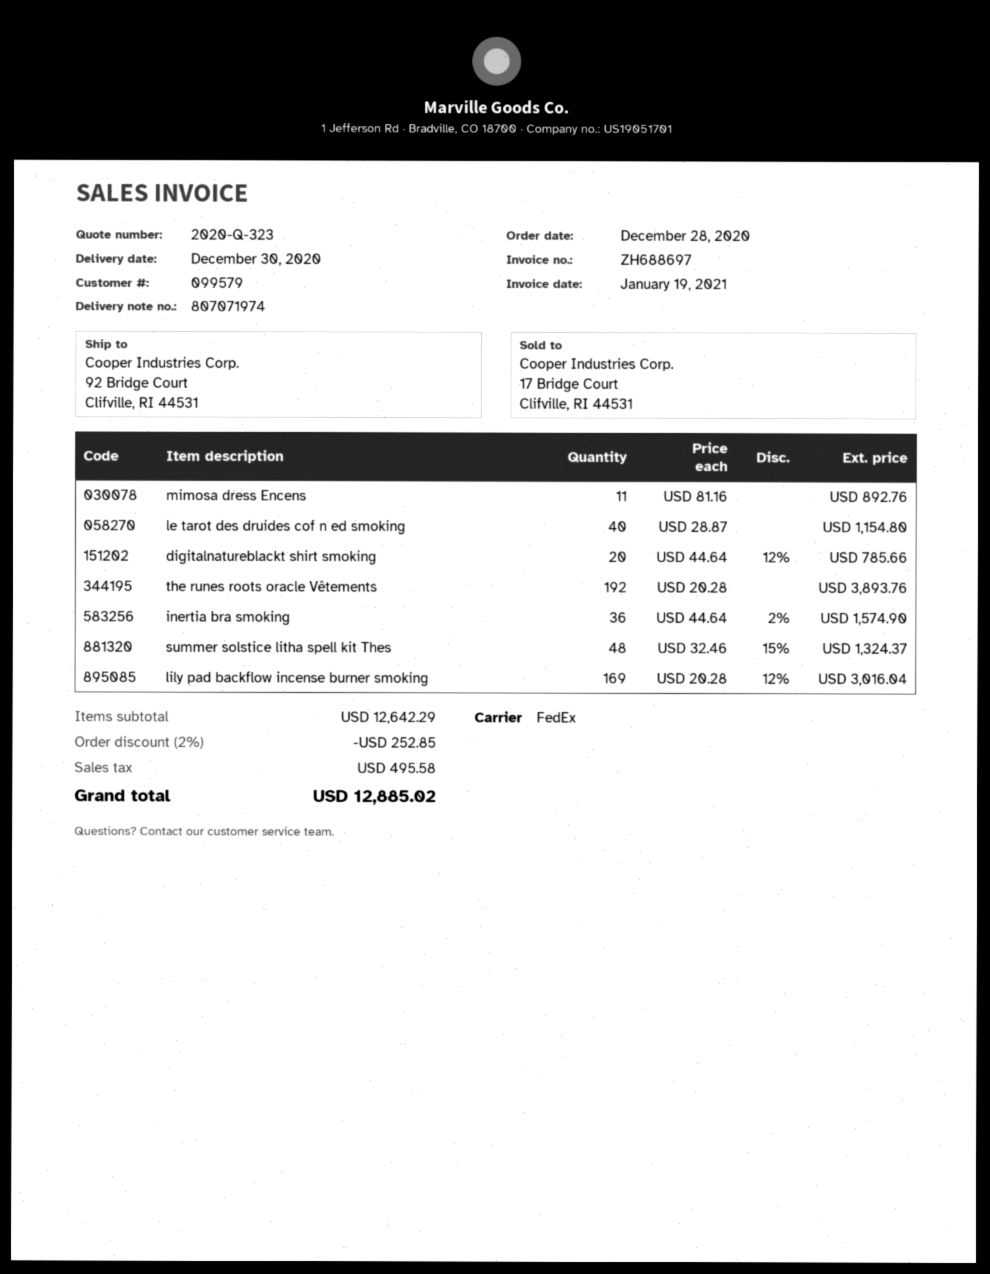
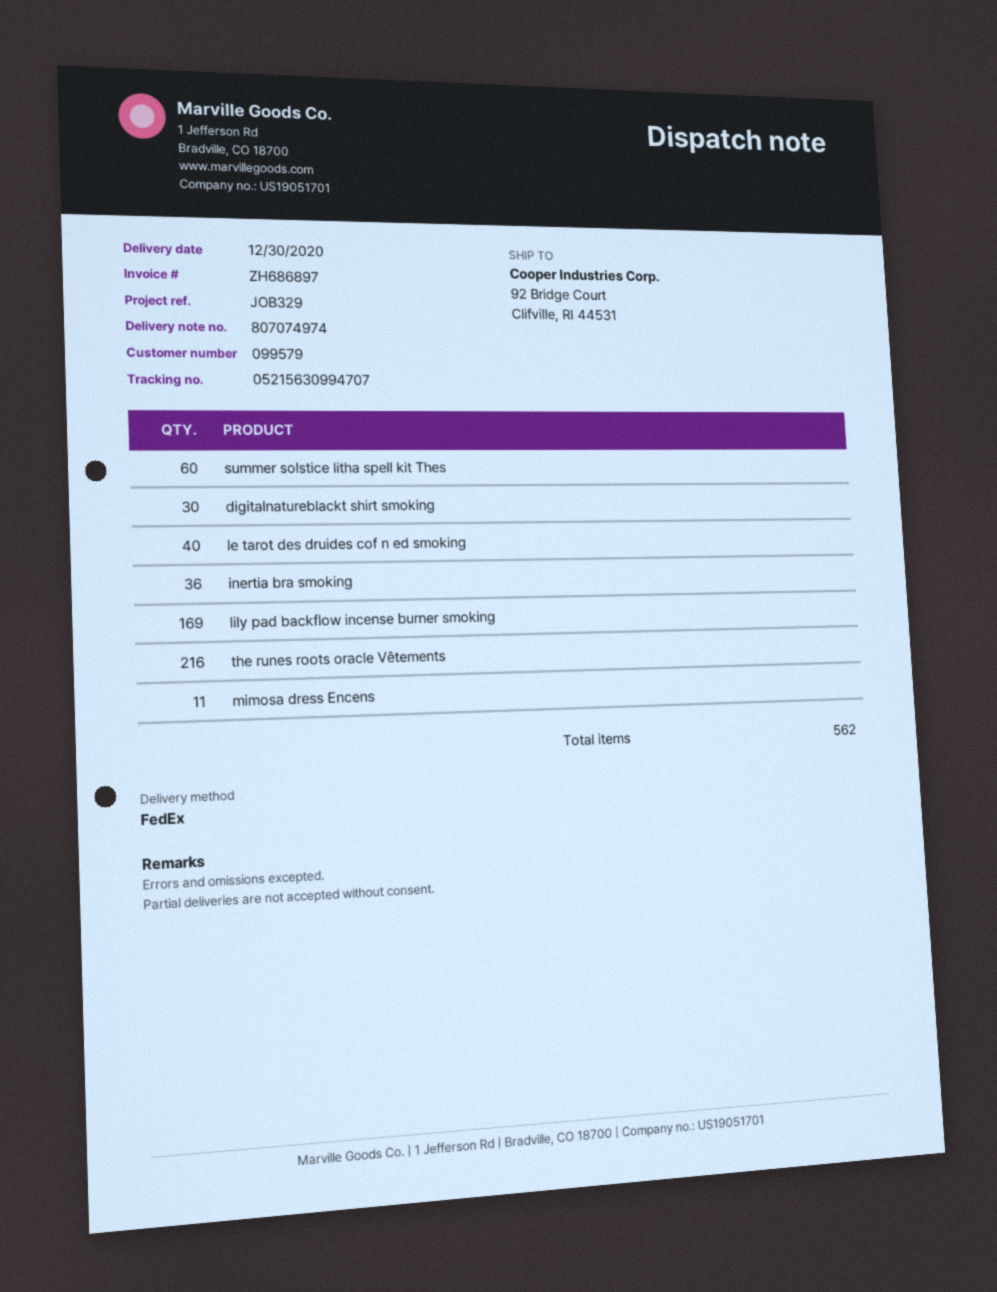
delivery note number: 807071974 -> 807074974
invoice number: ZH688697 -> ZH686897
digitalnatureblackt shirt smoking: 20 -> 30
the runes roots oracle Vêtements: 192 -> 216
summer solstice litha spell kit Thes: 48 -> 60

